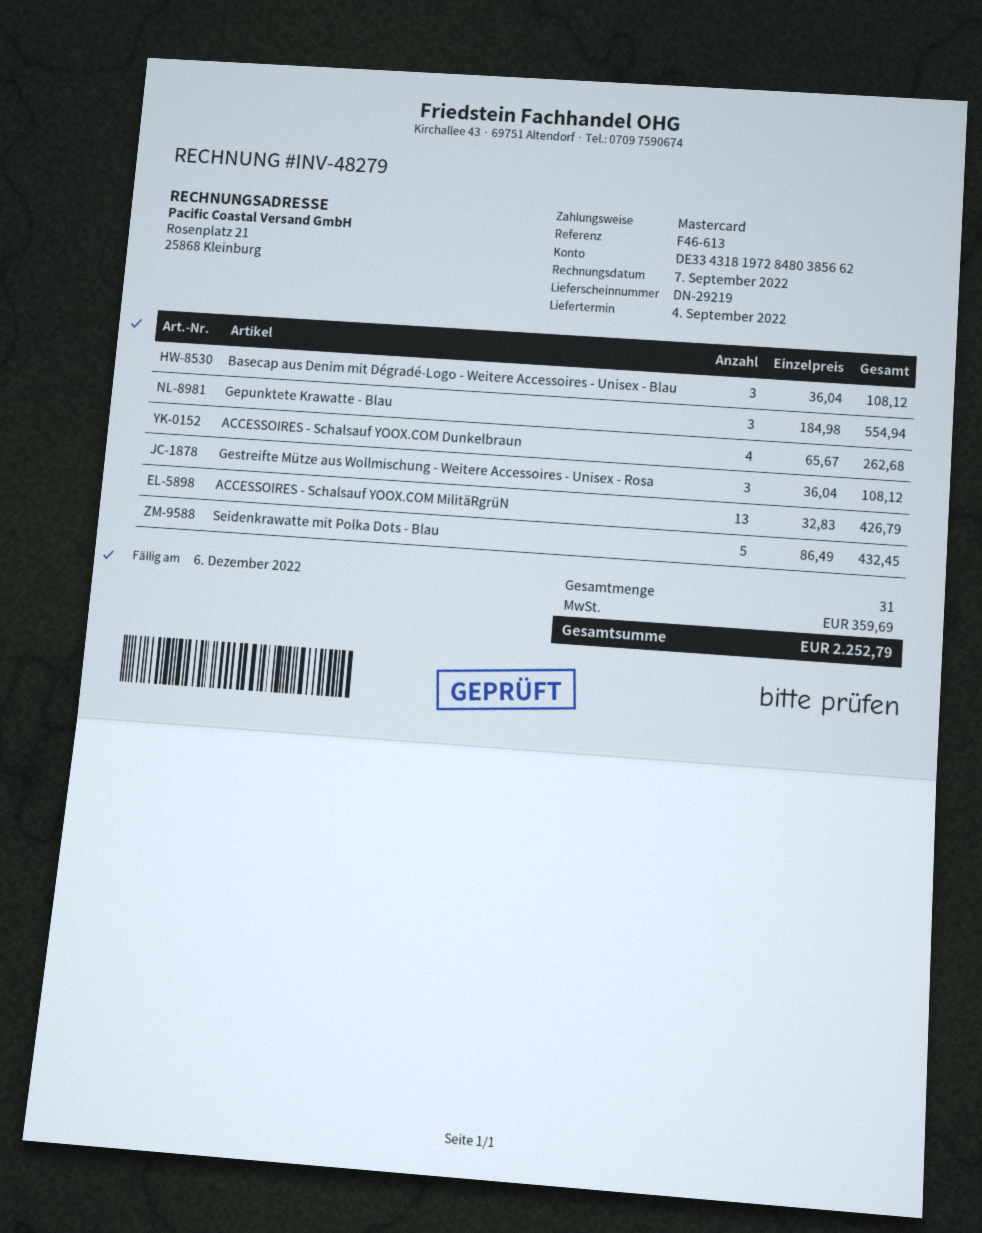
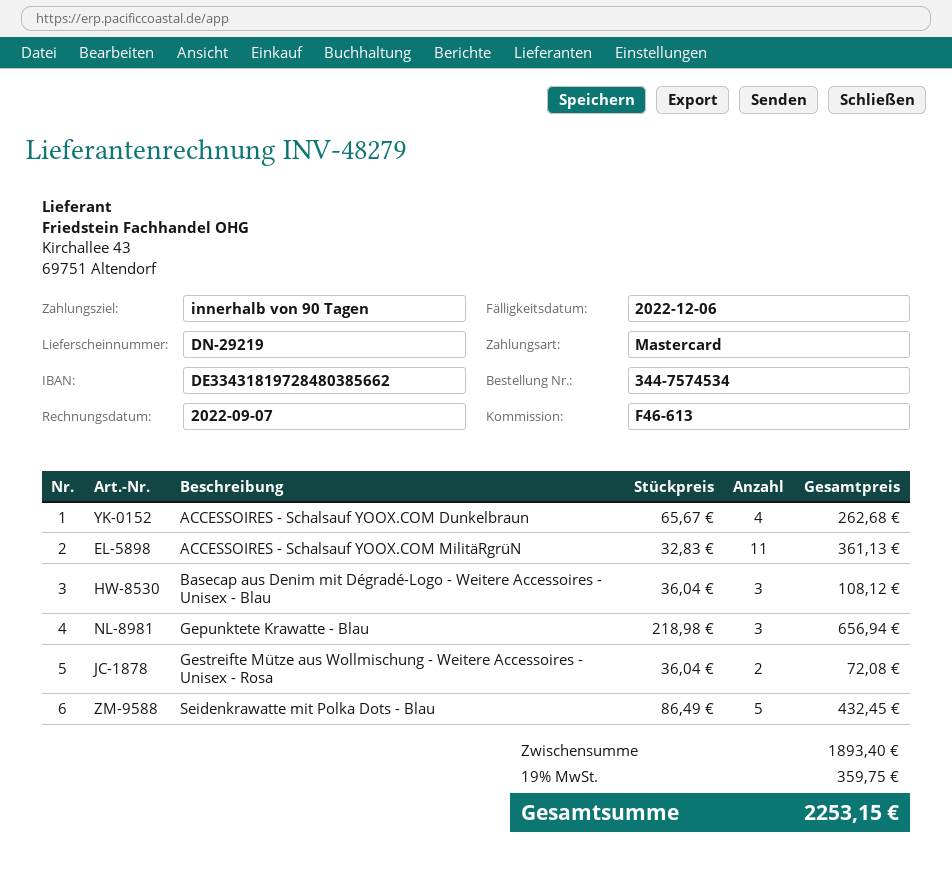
Gepunktete Krawatte - Blau: 3 x 184.98 = 554.94 -> 3 x 218.98 = 656.94
Gestreifte Mütze aus Wollmischung - Weitere Accessoires - Unisex - Rosa: 3 x 36.04 = 108.12 -> 2 x 36.04 = 72.08
ACCESSOIRES - Schalsauf YOOX.COM MilitäRgrüN: 13 x 32.83 = 426.79 -> 11 x 32.83 = 361.13
tax: 359.69 -> 359.75
total: 2252.79 -> 2253.15

